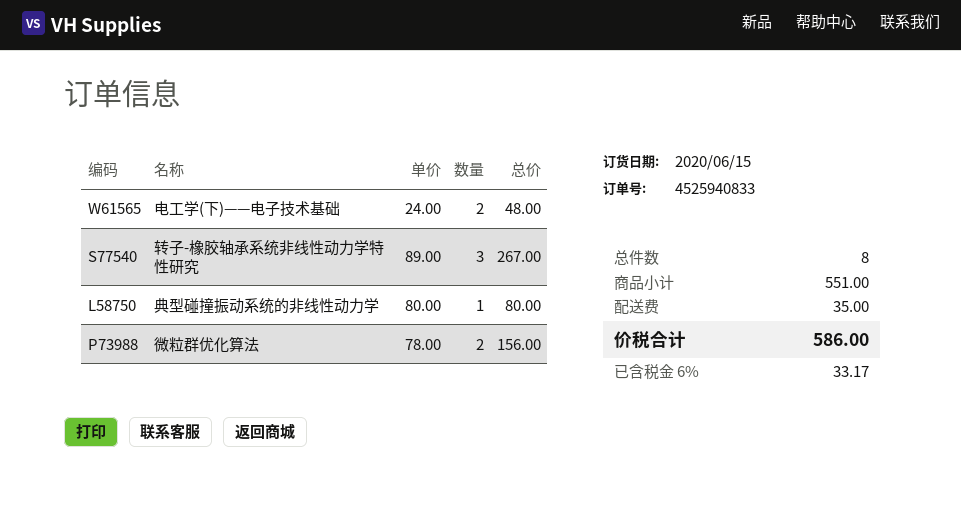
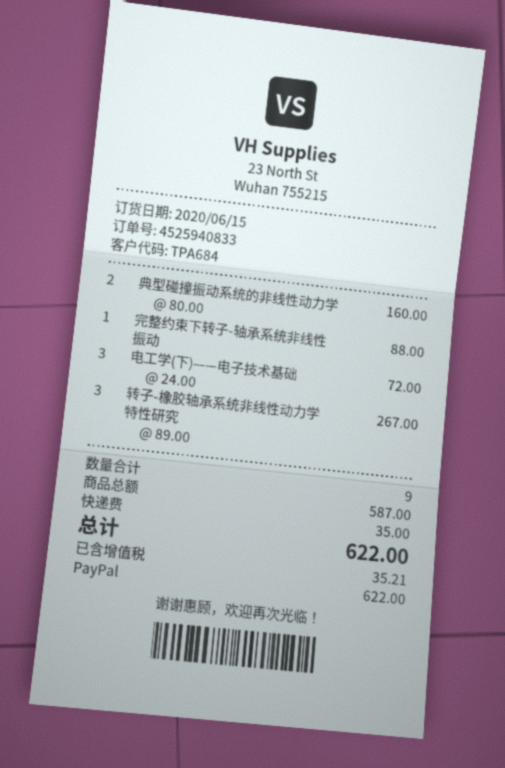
电工学(下)——电子技术基础: 2 x 24.00 = 48.00 -> 3 x 24.00 = 72.00
典型碰撞振动系统的非线性动力学: 1 x 80.00 = 80.00 -> 2 x 80.00 = 160.00
微粒群优化算法: 2 x 78.00 = 156.00 -> none
完整约束下转子-轴承系统非线性振动: none -> 1 x 88.00 = 88.00
total quantity: 8 -> 9
subtotal: 551.00 -> 587.00
tax: 33.17 -> 35.21
total: 586.00 -> 622.00

